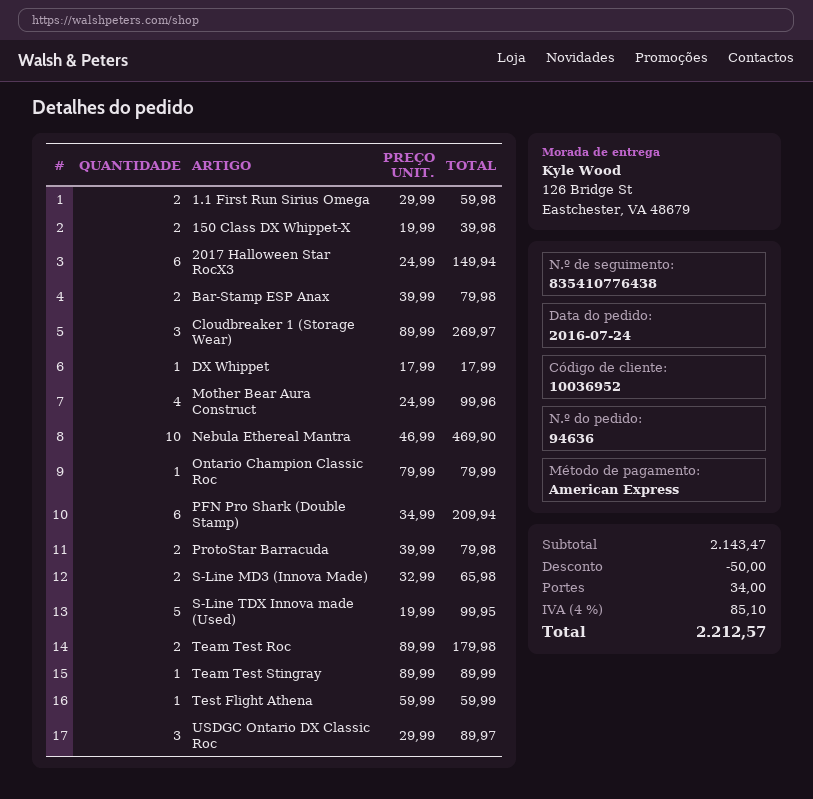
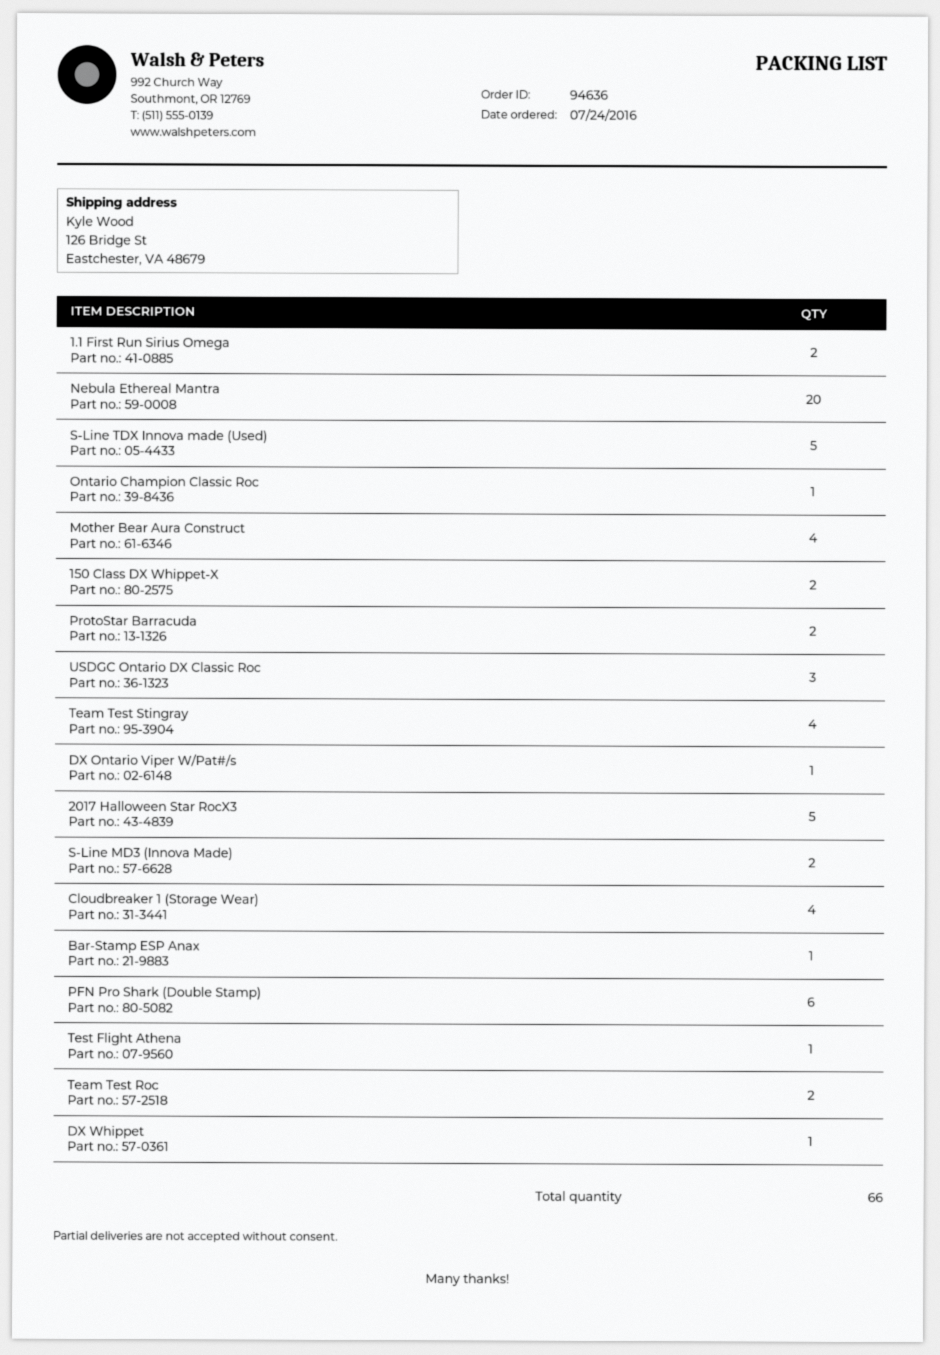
2017 Halloween Star RocX3: 6 -> 5
Bar-Stamp ESP Anax: 2 -> 1
Cloudbreaker 1 (Storage Wear): 3 -> 4
Nebula Ethereal Mantra: 10 -> 20
Team Test Stingray: 1 -> 4
DX Ontario Viper W/Pat#/s: none -> 1

